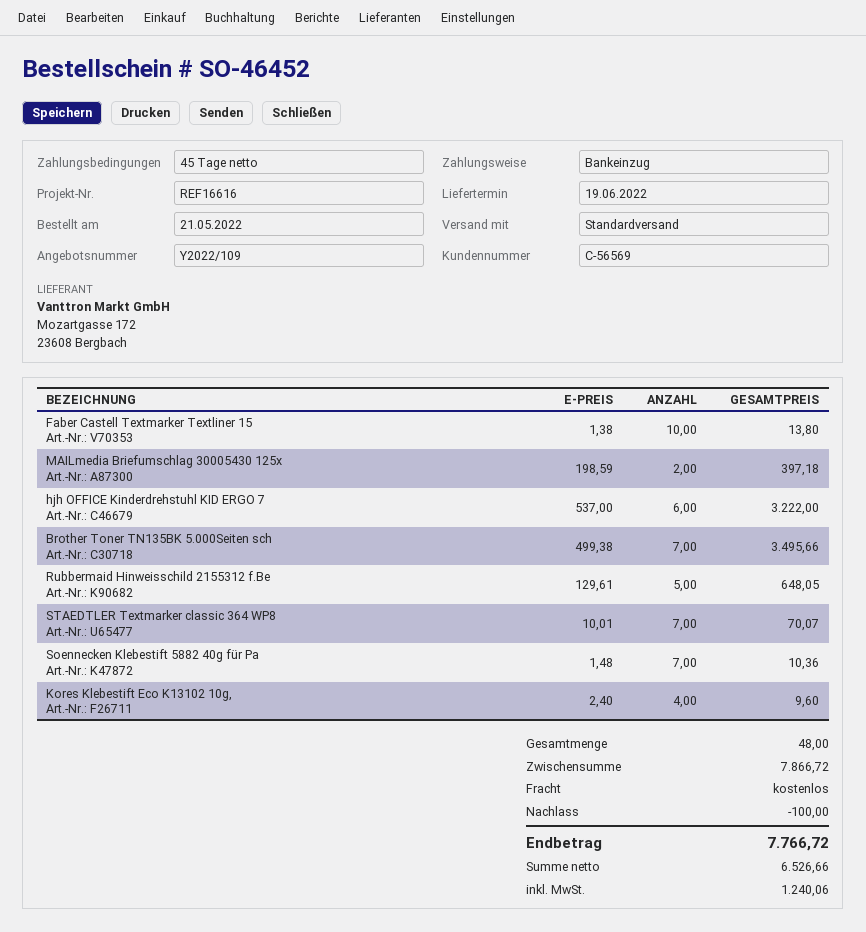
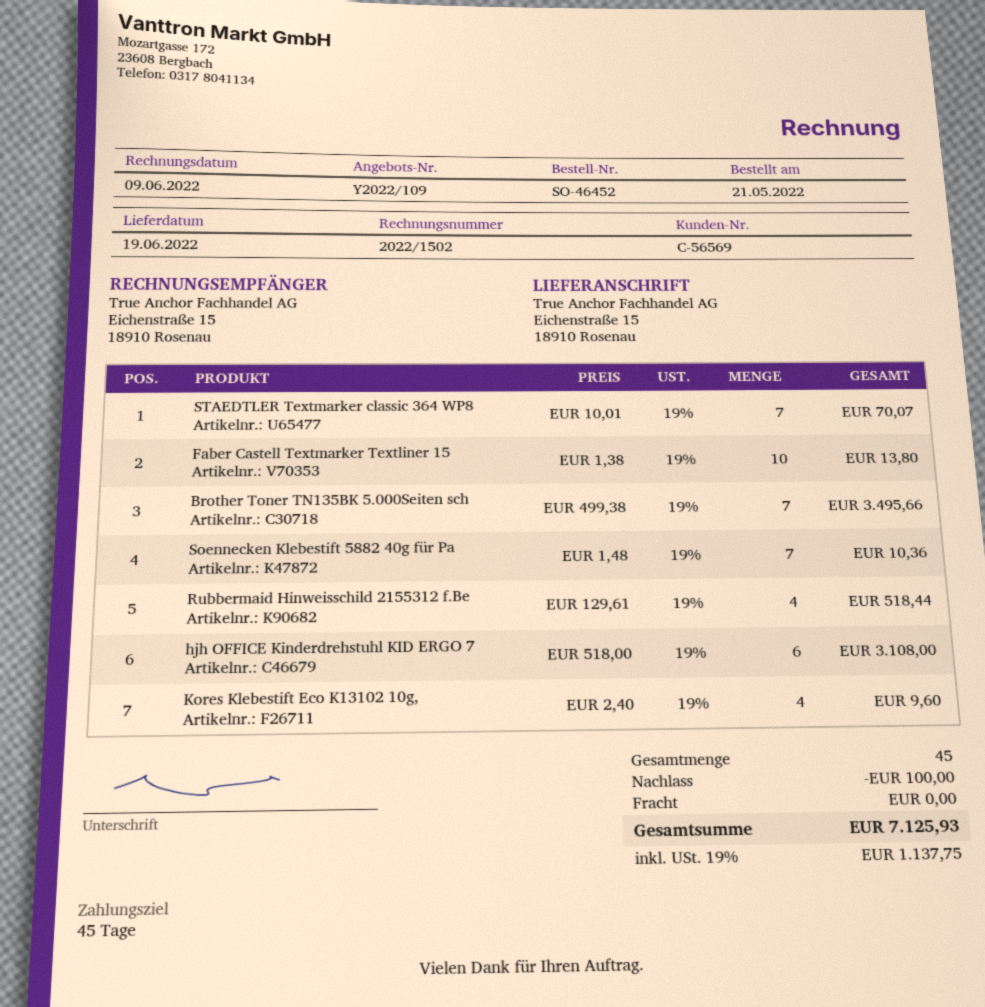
MAILmedia Briefumschlag 30005430 125x: 2 x 198.59 = 397.18 -> none
hjh OFFICE Kinderdrehstuhl KID ERGO 7: 6 x 537.00 = 3222.00 -> 6 x 518.00 = 3108.00
Rubbermaid Hinweisschild 2155312 f.Be: 5 x 129.61 = 648.05 -> 4 x 129.61 = 518.44
total quantity: 48 -> 45
tax: 1240.06 -> 1137.75
total: 7766.72 -> 7125.93

